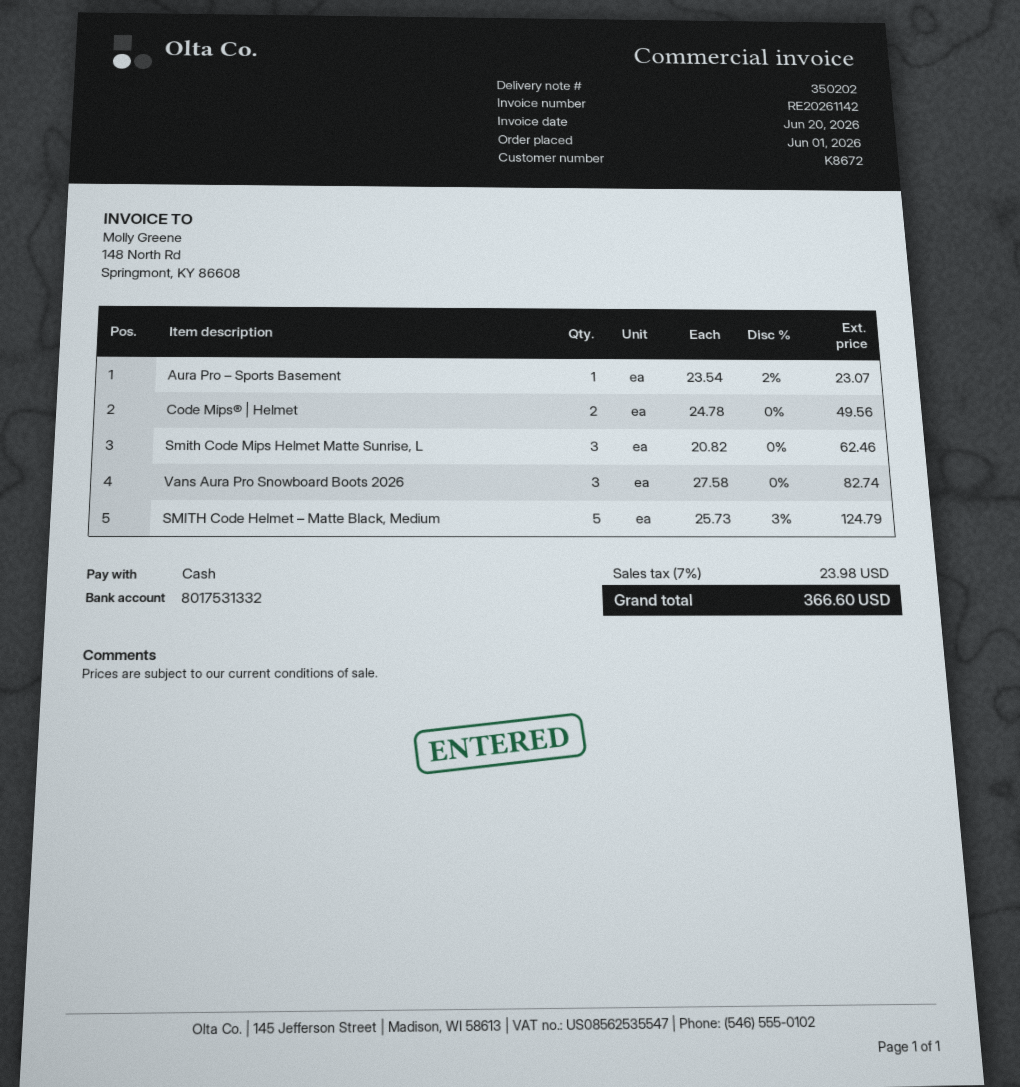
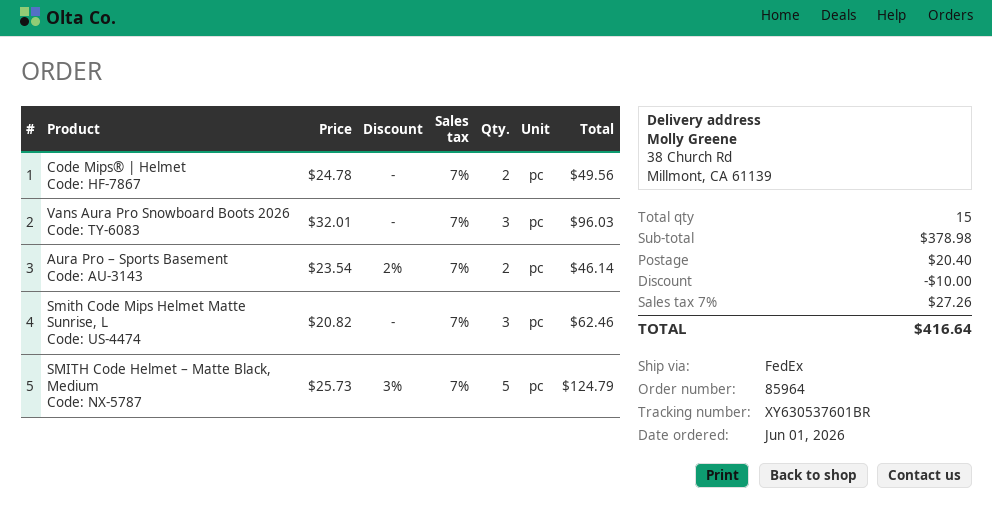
Aura Pro – Sports Basement: 1 x 23.54 - 2% = 23.07 -> 2 x 23.54 - 2% = 46.14
Vans Aura Pro Snowboard Boots 2026: 3 x 27.58 = 82.74 -> 3 x 32.01 = 96.03
discount: none -> 10.00
shipping: none -> 20.40
tax: 7% = 23.98 -> 7% = 27.26
total: 366.60 -> 416.64

